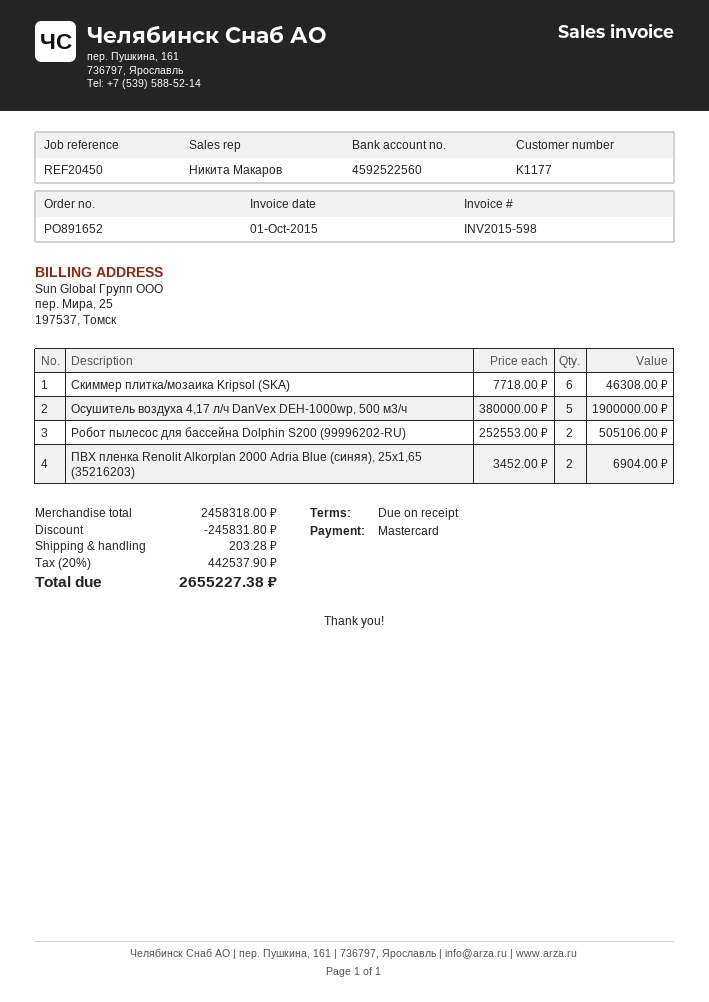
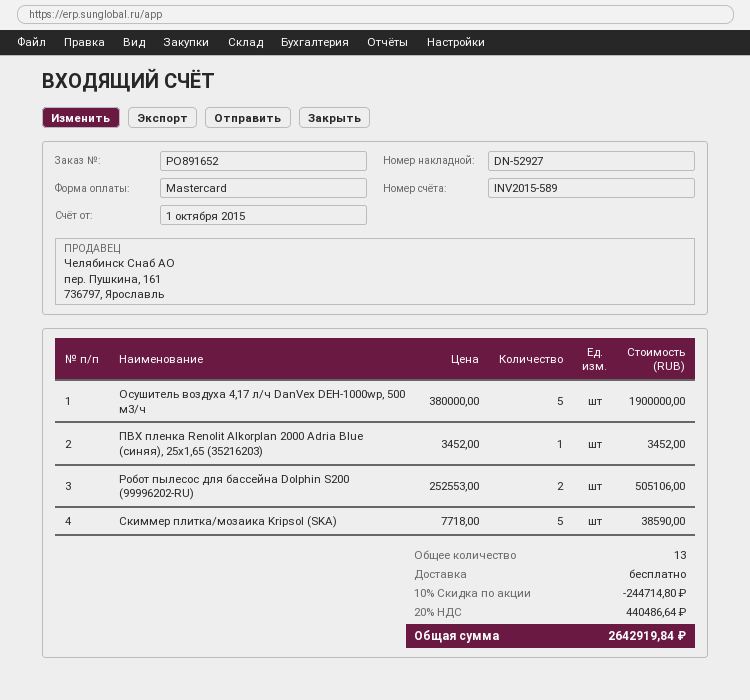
invoice number: INV2015-598 -> INV2015-589
Скиммер плитка/мозаика Kripsol (SKA): 6 x 7718.00 = 46308.00 -> 5 x 7718.00 = 38590.00
ПВХ пленка Renolit Alkorplan 2000 Adria Blue (синяя), 25х1,65 (35216203): 2 x 3452.00 = 6904.00 -> 1 x 3452.00 = 3452.00
discount: 245831.80 -> 244714.80
shipping: 203.28 -> 0.00
tax: 20% = 442537.90 -> 20% = 440486.64
total: 2655227.38 -> 2642919.84

